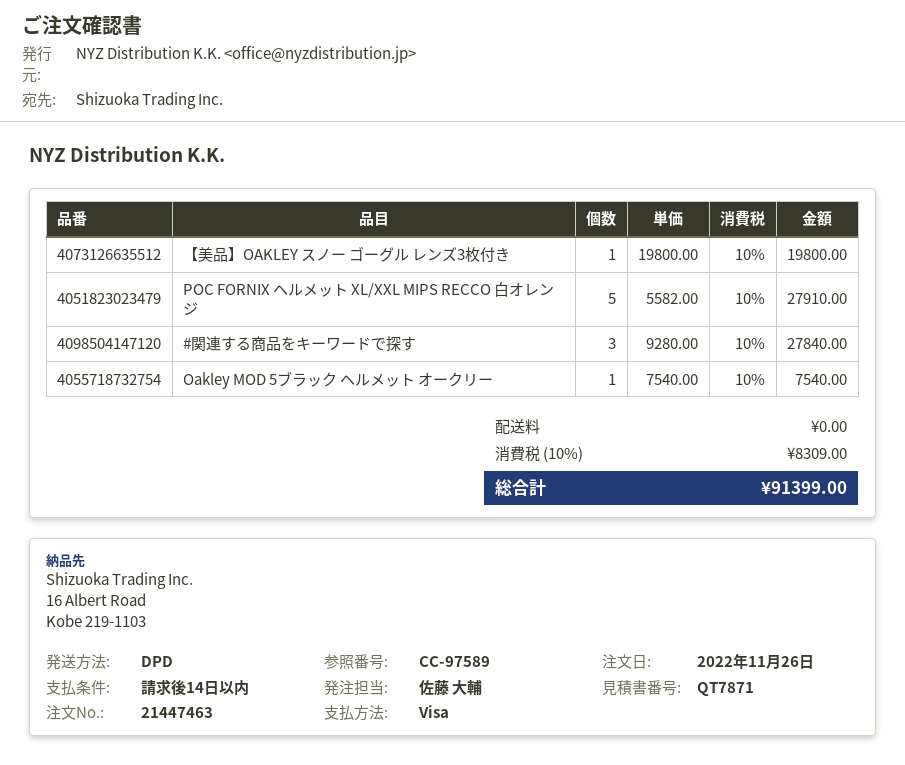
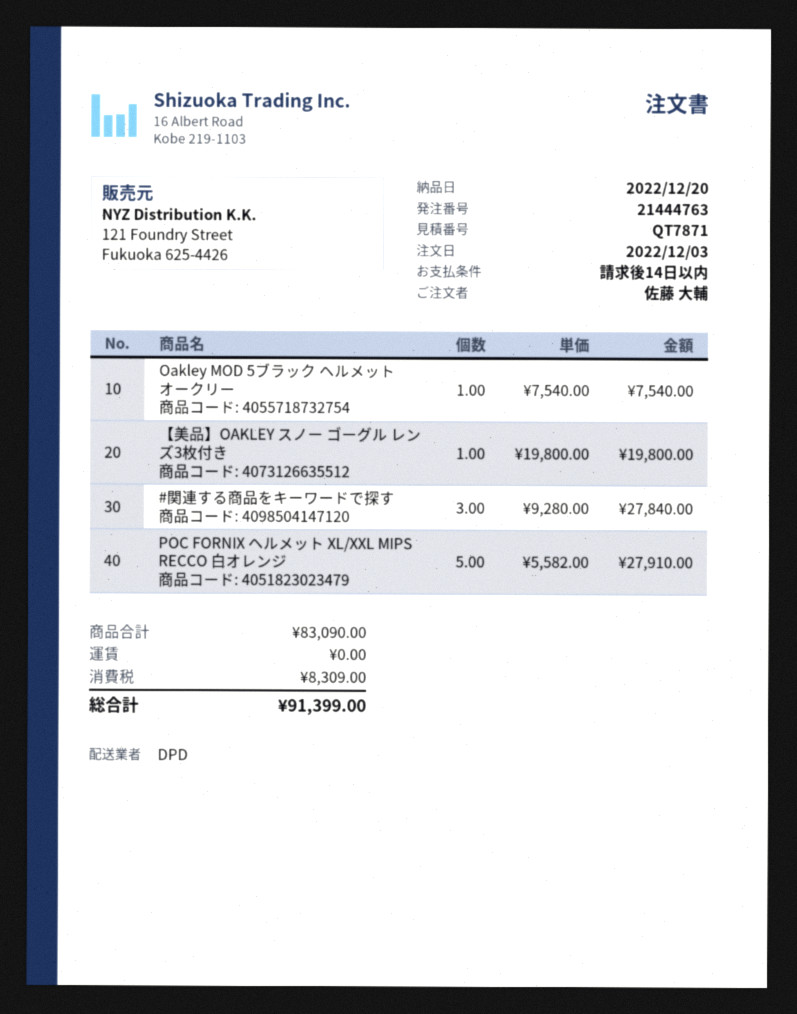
order number: 21447463 -> 21444763
order date: 2022-11-26 -> 2022-12-03

